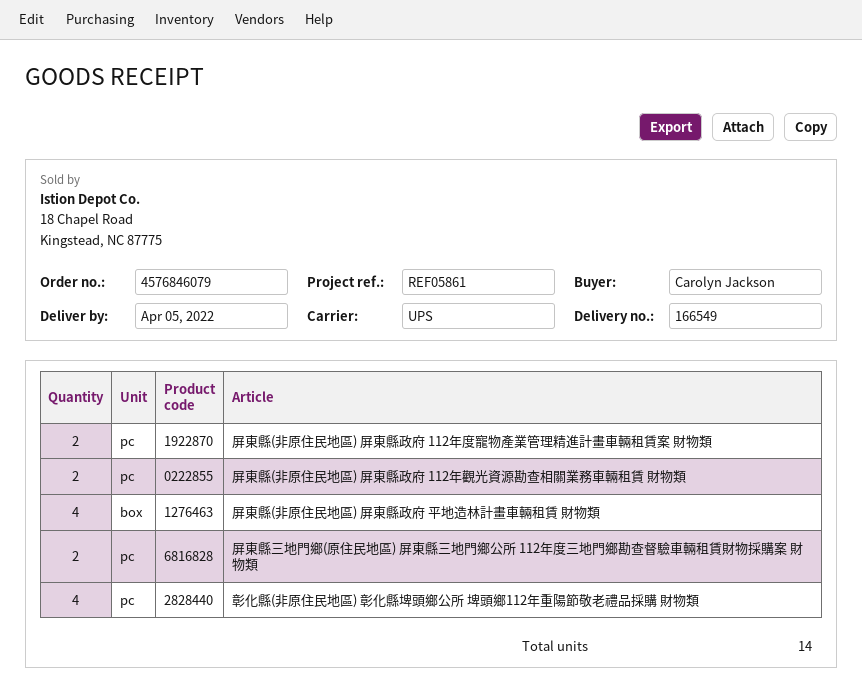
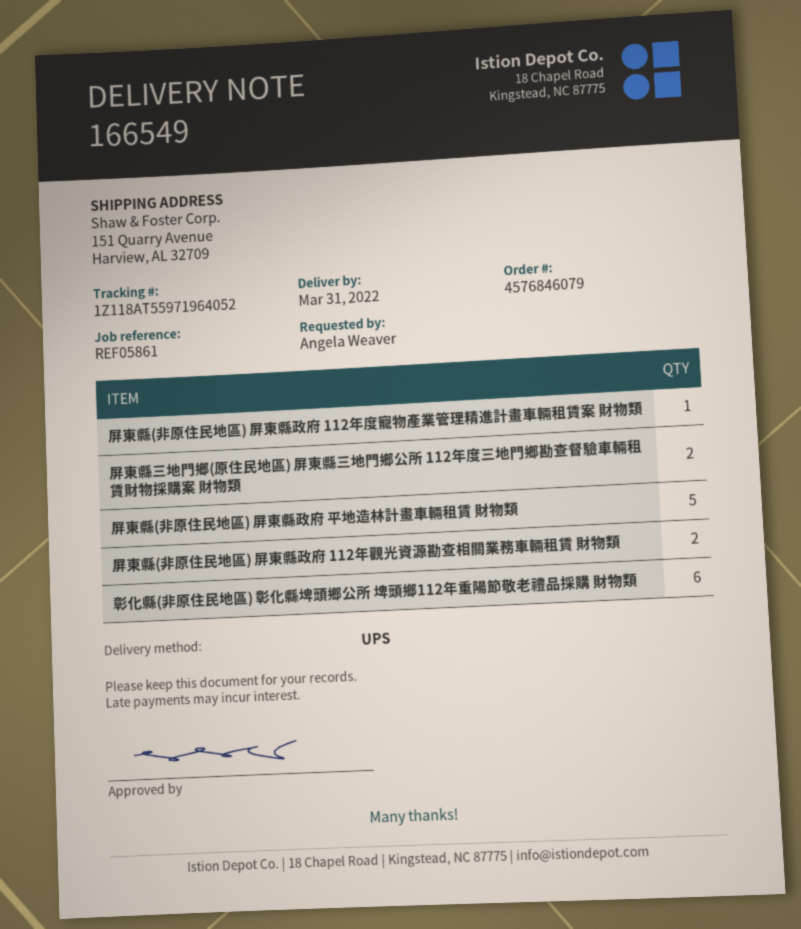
delivery date: 2022-04-05 -> 2022-03-31
ordered by: Carolyn Jackson -> Angela Weaver
屏東縣(非原住民地區) 屏東縣政府 112年度寵物產業管理精進計畫車輛租賃案 財物類: 2 -> 1
屏東縣(非原住民地區) 屏東縣政府 平地造林計畫車輛租賃 財物類: 4 -> 5
彰化縣(非原住民地區) 彰化縣埤頭鄉公所 埤頭鄉112年重陽節敬老禮品採購 財物類: 4 -> 6

